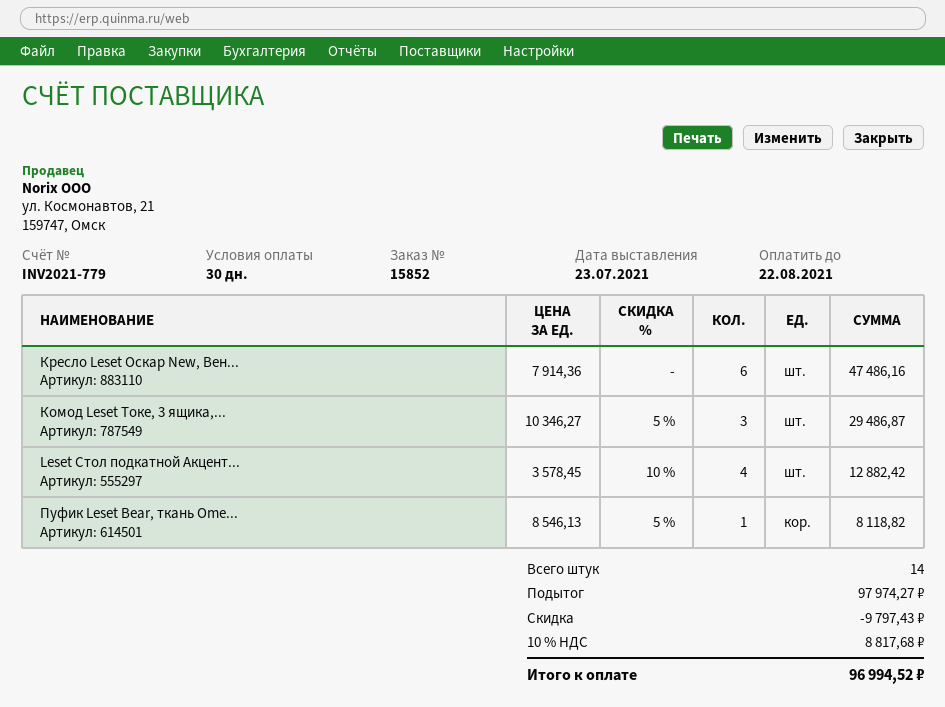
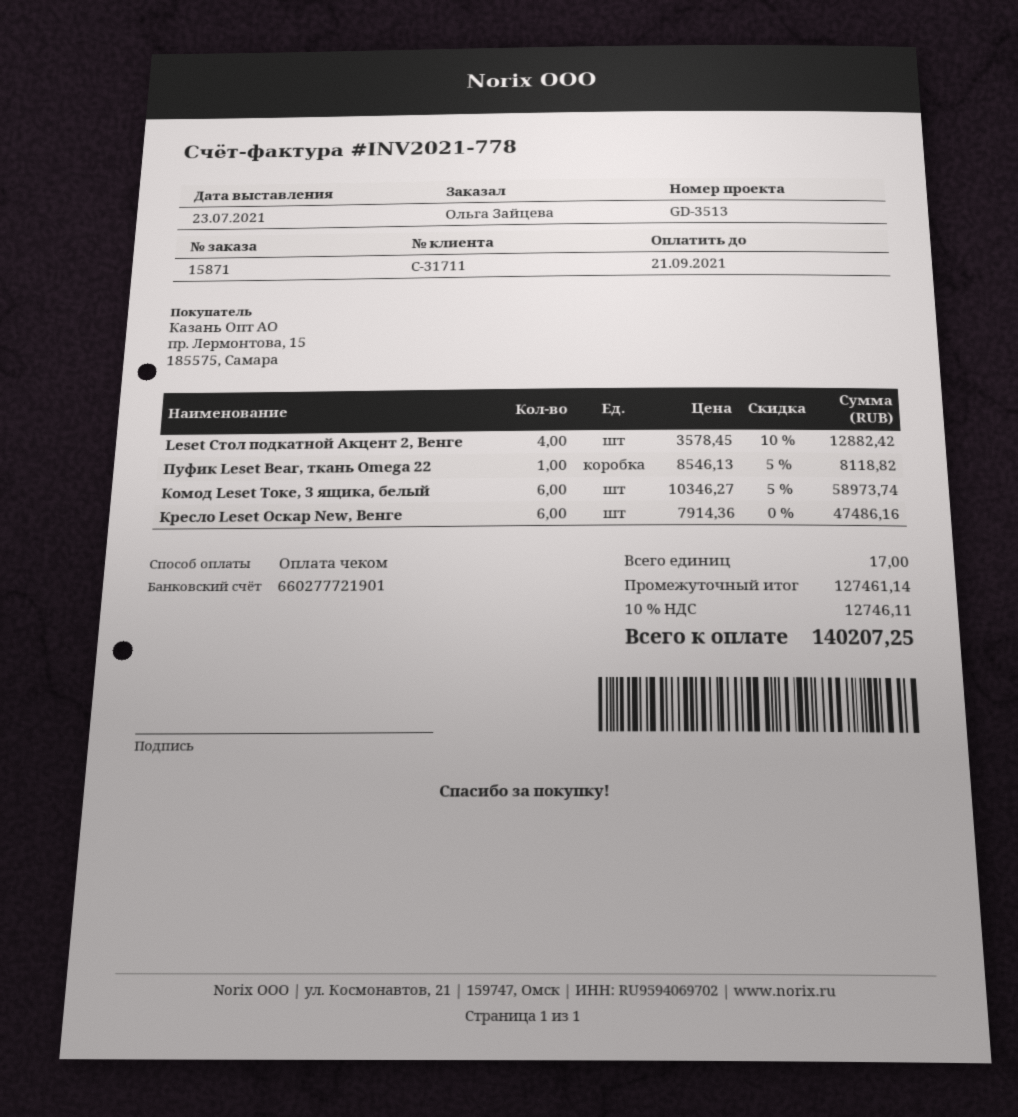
order number: 15852 -> 15871
invoice number: INV2021-779 -> INV2021-778
due date: 2021-08-22 -> 2021-09-21
Комод Leset Токе, 3 ящика,...: 3 x 10346.27 - 5% = 29486.87 -> 6 x 10346.27 - 5% = 58973.74
total quantity: 14 -> 17
subtotal: 97974.27 -> 127461.14
discount: 9797.43 -> none
tax: 10% = 8817.68 -> 10% = 12746.11
total: 96994.52 -> 140207.25

